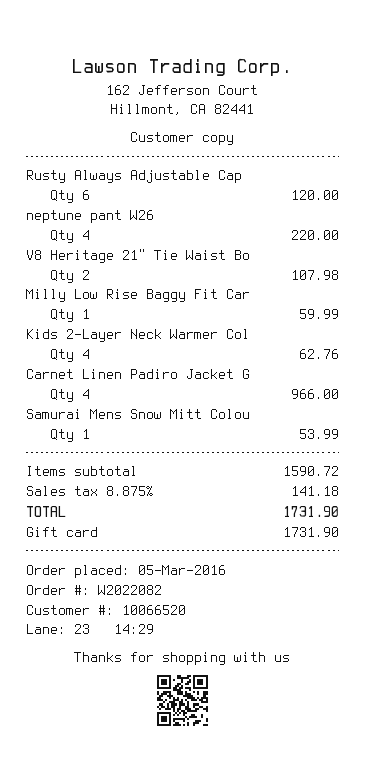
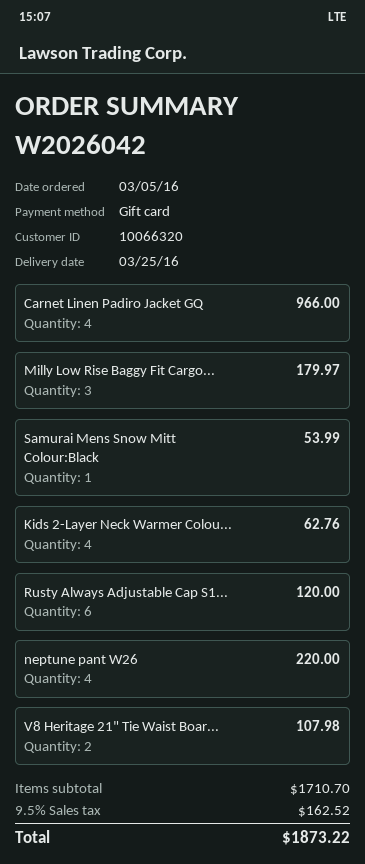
order number: W2022082 -> W2026042
customer number: 10066520 -> 10066320
Milly Low Rise Baggy Fit Car: 1 for 59.99 -> 3 for 179.97
subtotal: 1590.72 -> 1710.70
tax: 8.875% = 141.18 -> 9.5% = 162.52
total: 1731.90 -> 1873.22

